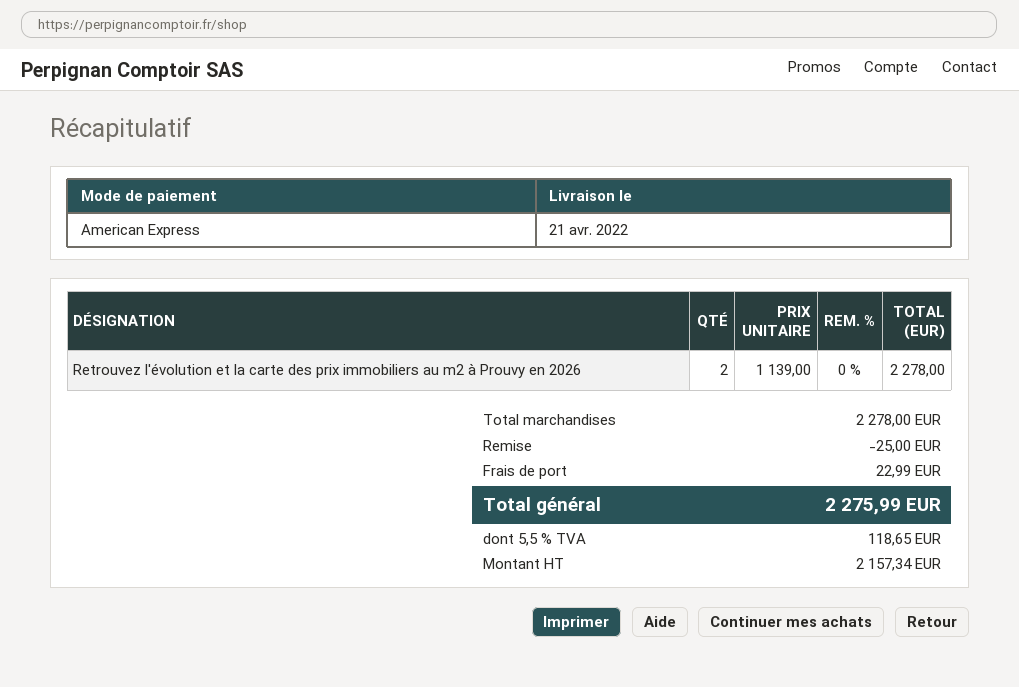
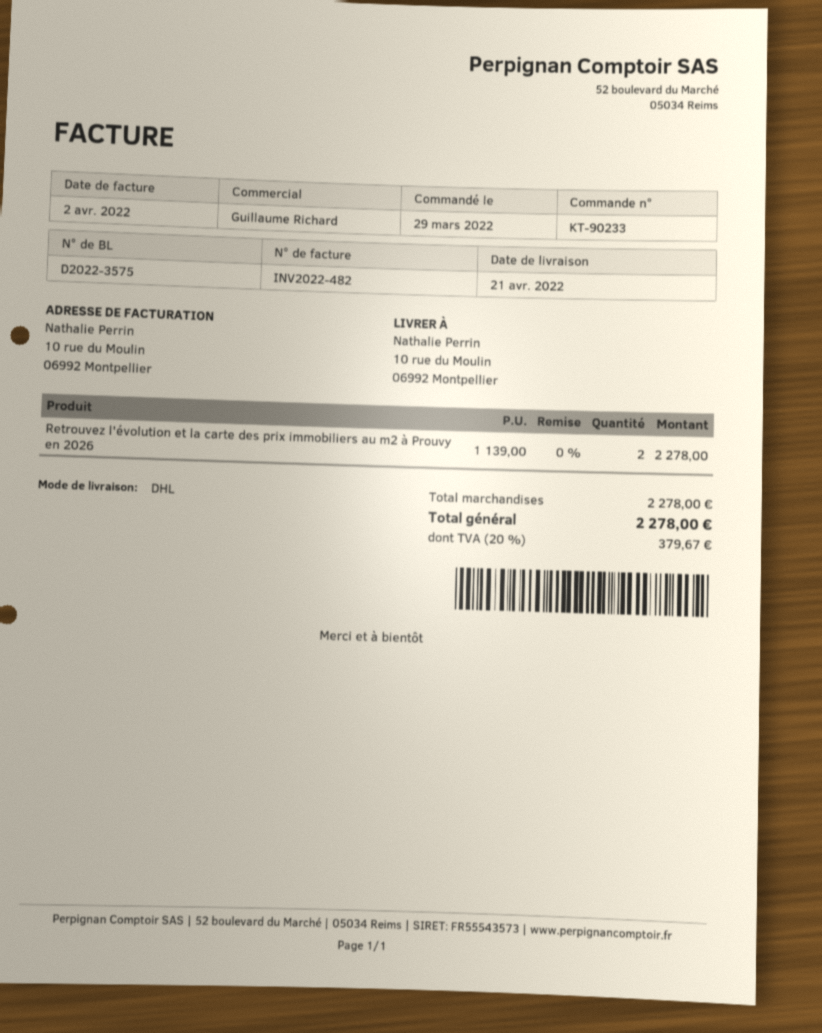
discount: 25.00 -> none
shipping: 22.99 -> none
tax: 5.5% = 118.65 -> 20% = 379.67
total: 2275.99 -> 2278.00

